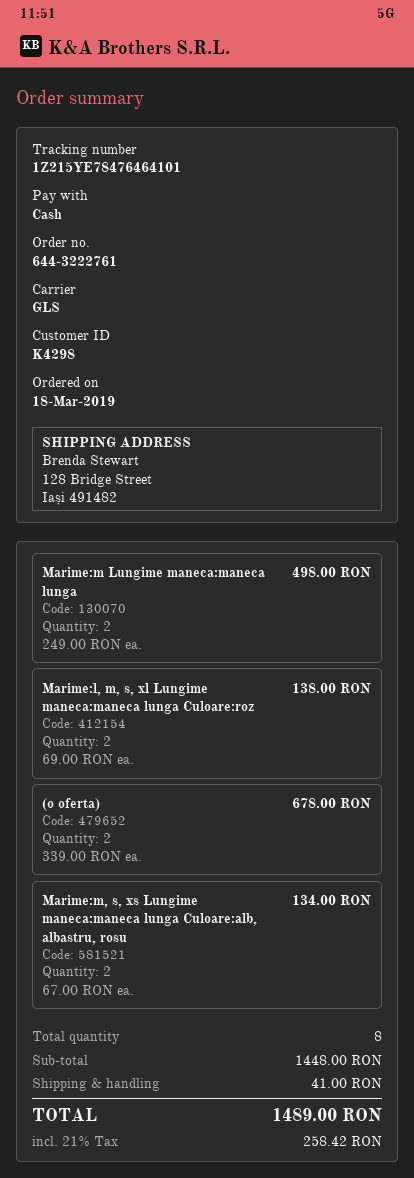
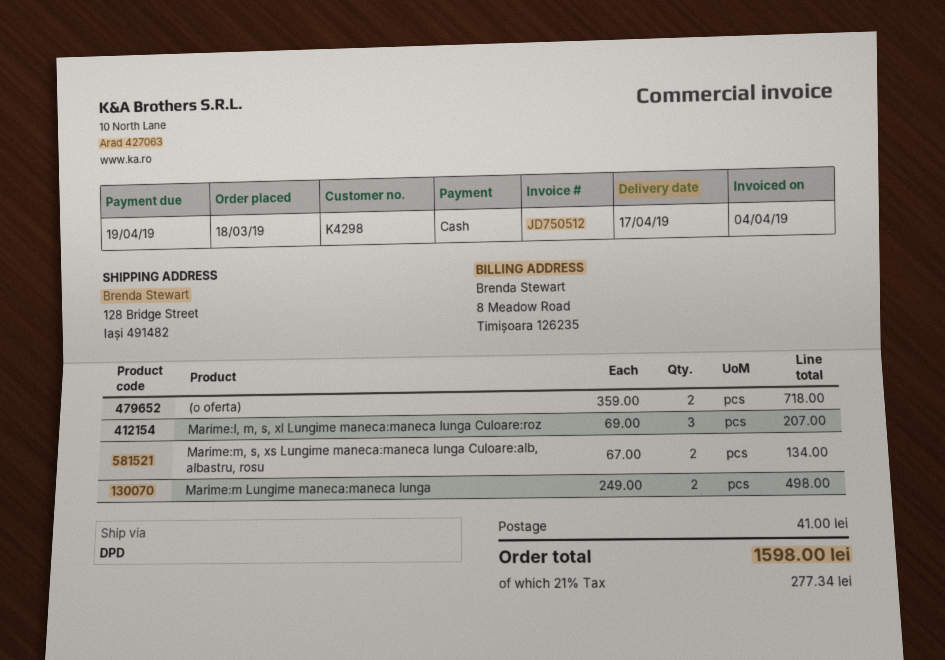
shipping method: GLS -> DPD
Marime:l, m, s, xl Lungime maneca:maneca lunga Culoare:roz: 2 x 69.00 = 138.00 -> 3 x 69.00 = 207.00
(o oferta): 2 x 339.00 = 678.00 -> 2 x 359.00 = 718.00
tax: 21% = 258.42 -> 21% = 277.34
total: 1489.00 -> 1598.00

